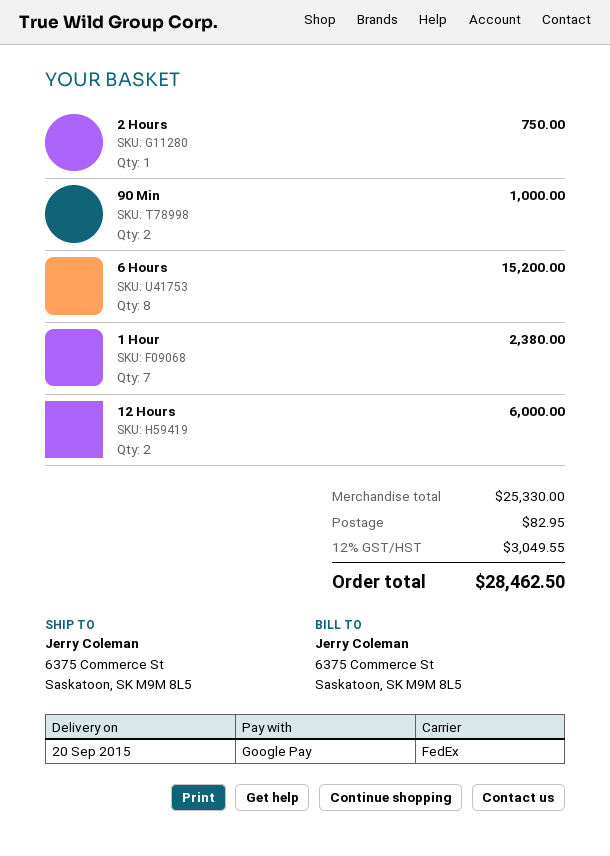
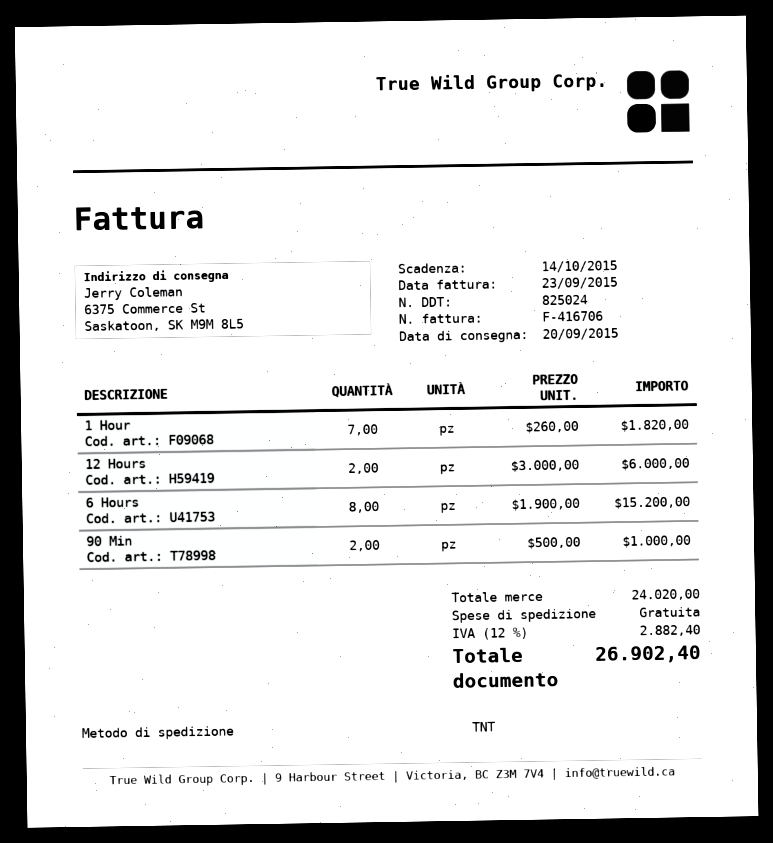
shipping method: FedEx -> TNT
2 Hours: 1 for 750.00 -> none
1 Hour: 7 for 2380.00 -> 7 for 1820.00
subtotal: 25330.00 -> 24020.00
shipping: 82.95 -> 0.00
tax: 12% = 3049.55 -> 12% = 2882.40
total: 28462.50 -> 26902.40

